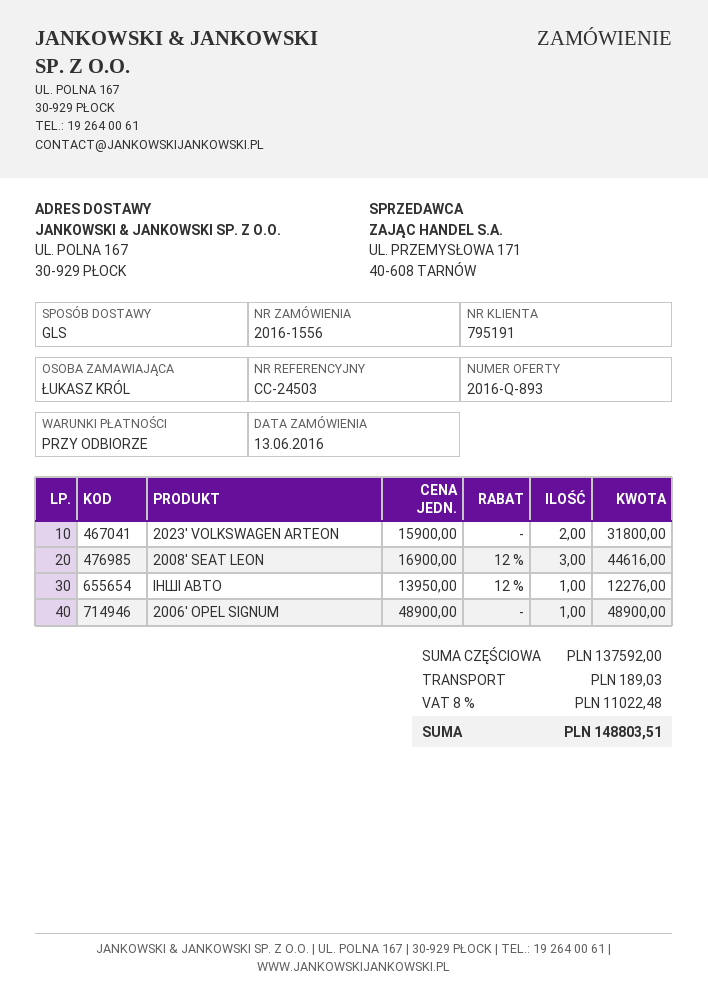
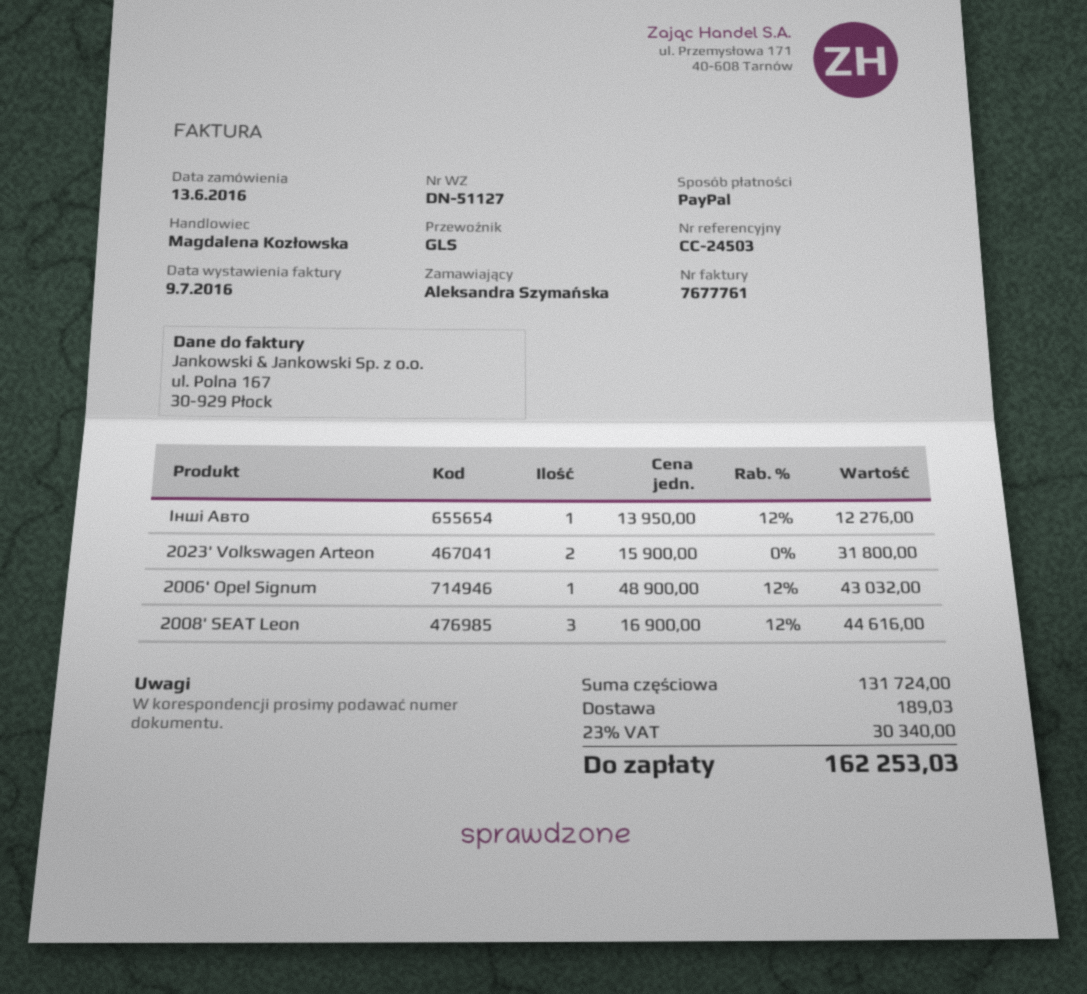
ordered by: ŁUKASZ KRÓL -> Aleksandra Szymańska
2006' OPEL SIGNUM: 1 x 48900.00 = 48900.00 -> 1 x 48900.00 - 12% = 43032.00
subtotal: 137592.00 -> 131724.00
tax: 8% = 11022.48 -> 23% = 30340.00
total: 148803.51 -> 162253.03

